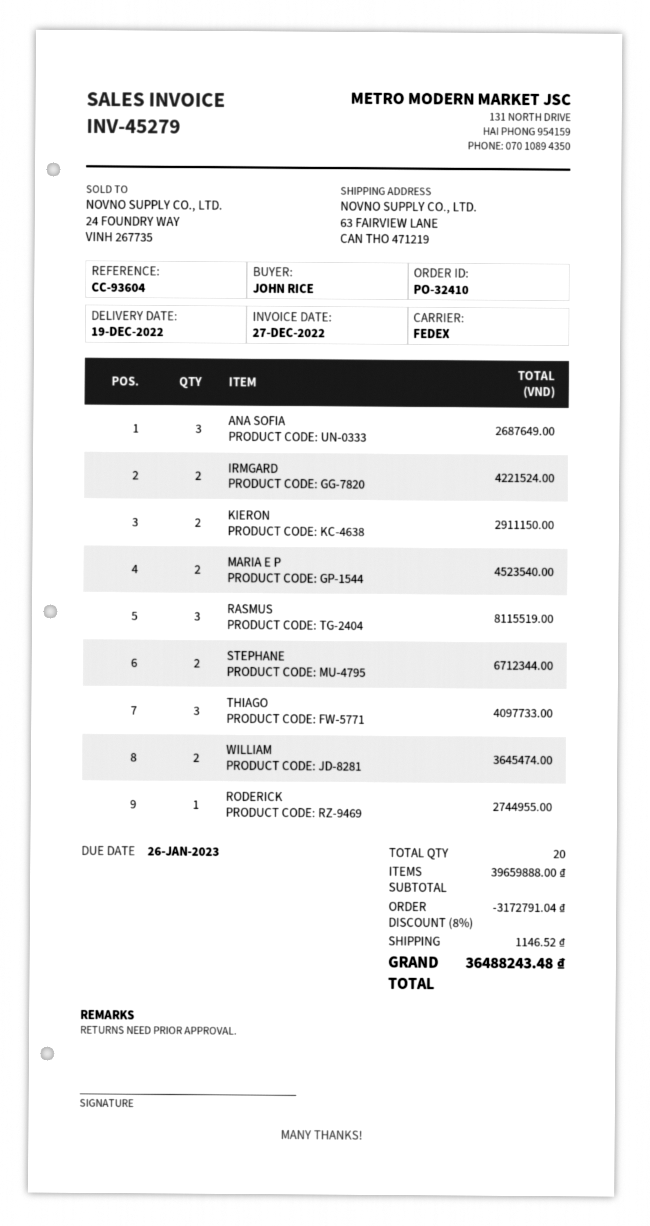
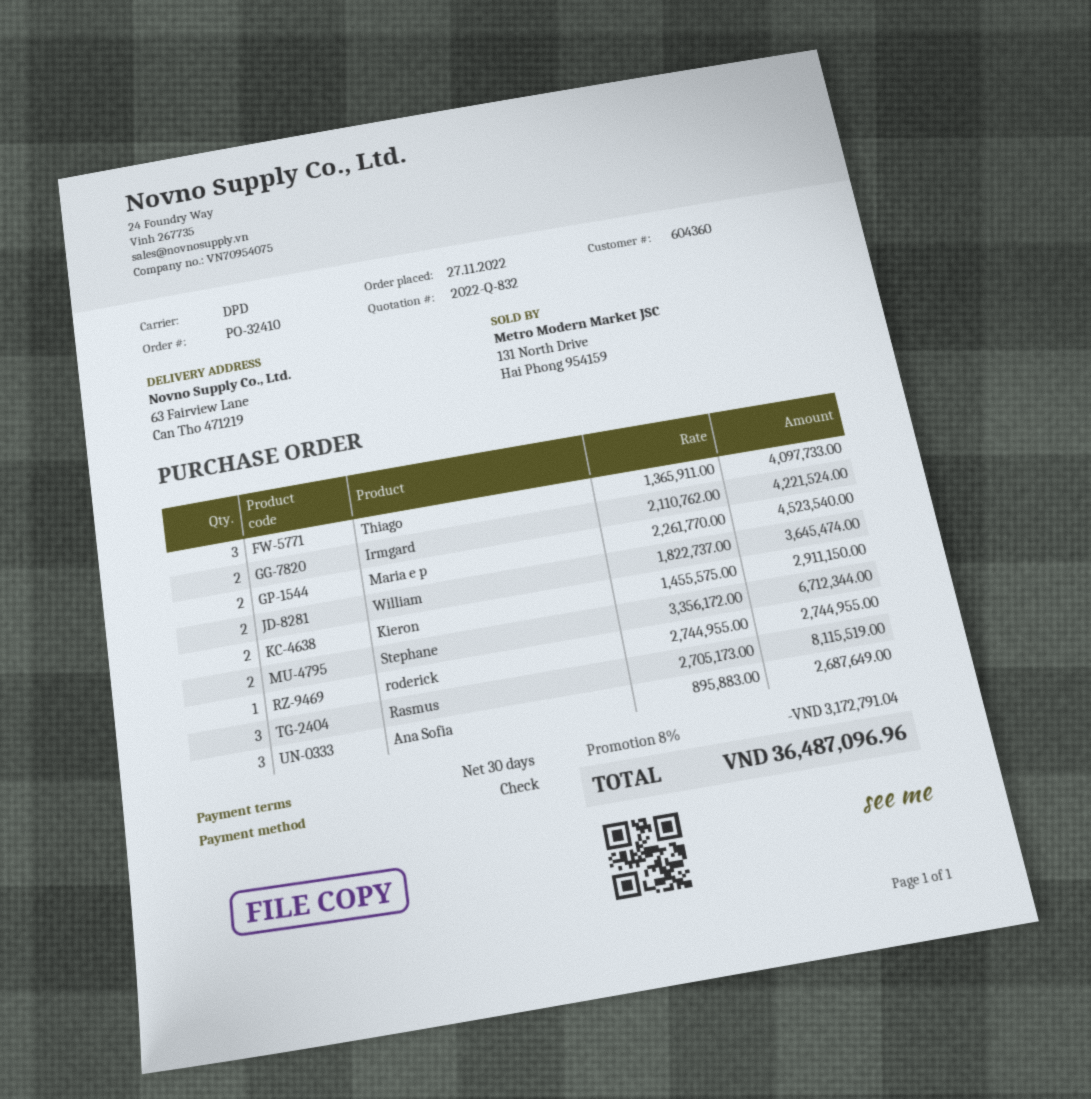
shipping method: FedEx -> DPD
shipping: 1146.52 -> none
total: 36488243.48 -> 36487096.96

